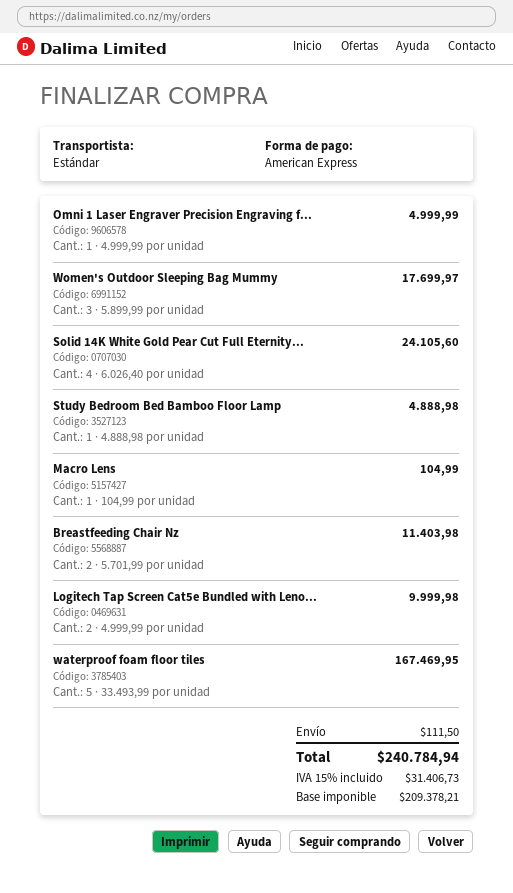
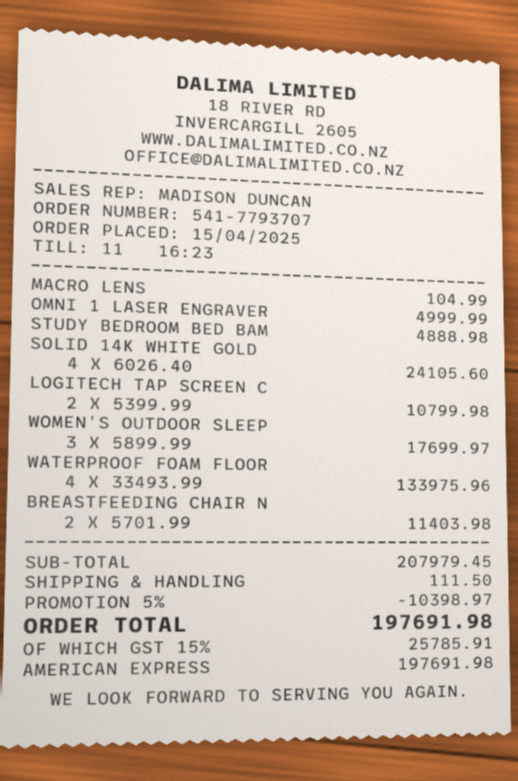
Logitech Tap Screen Cat5e Bundled with Leno...: 2 x 4999.99 = 9999.98 -> 2 x 5399.99 = 10799.98
waterproof foam floor tiles: 5 x 33493.99 = 167469.95 -> 4 x 33493.99 = 133975.96
discount: none -> 5% = 10398.97
tax: 15% = 31406.73 -> 15% = 25785.91
total: 240784.94 -> 197691.98

